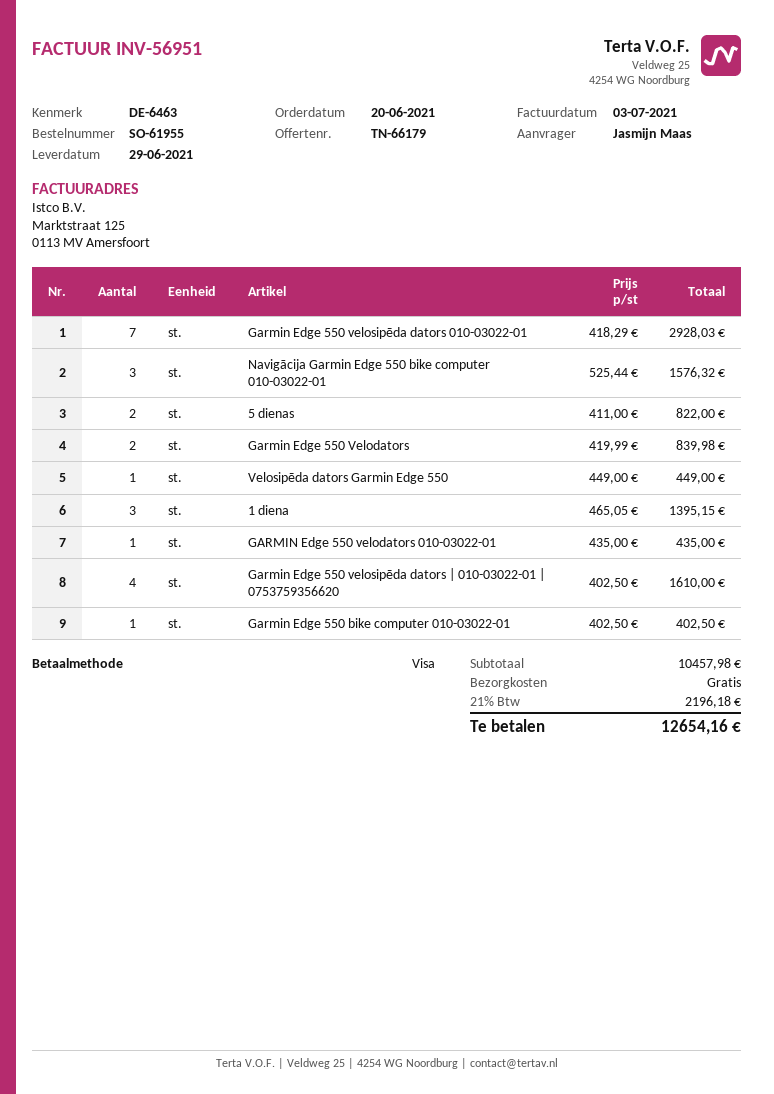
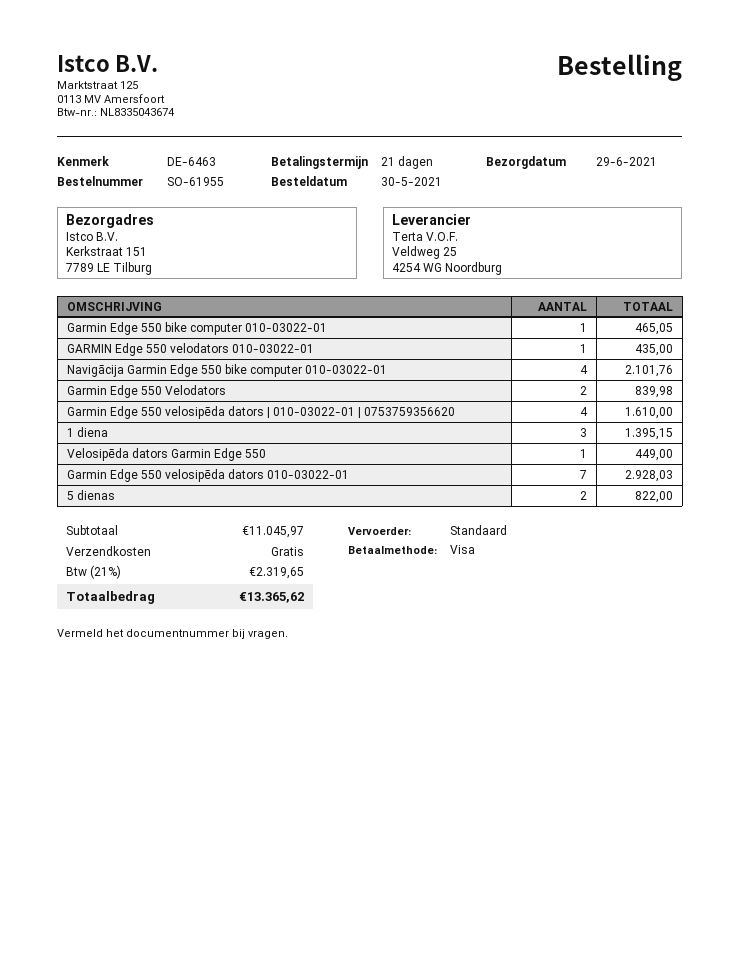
order date: 2021-06-20 -> 2021-05-30
Navigācija Garmin Edge 550 bike computer 010-03022-01: 3 for 1576.32 -> 4 for 2101.76
Garmin Edge 550 bike computer 010-03022-01: 1 for 402.50 -> 1 for 465.05
subtotal: 10457.98 -> 11045.97
tax: 21% = 2196.18 -> 21% = 2319.65
total: 12654.16 -> 13365.62

